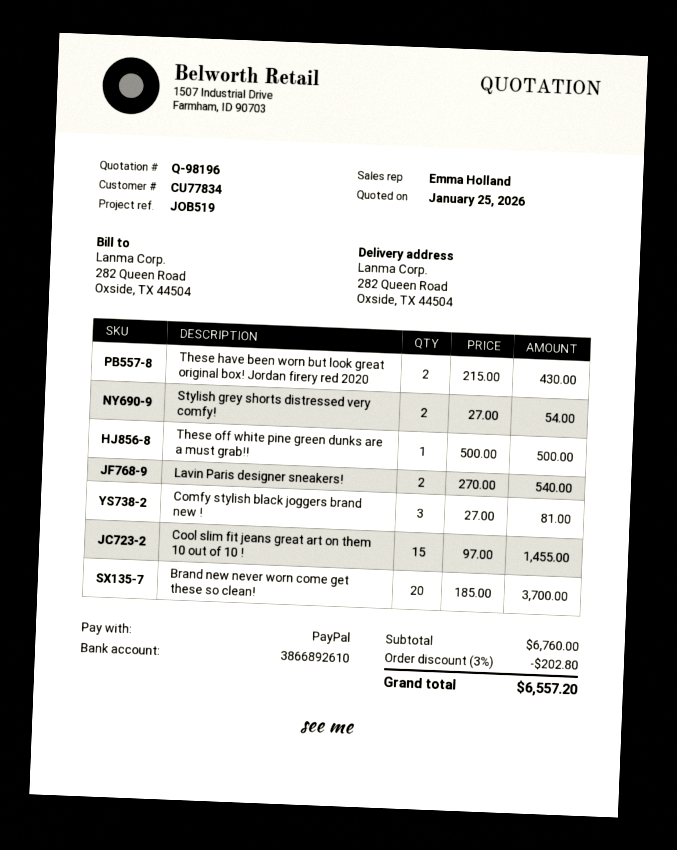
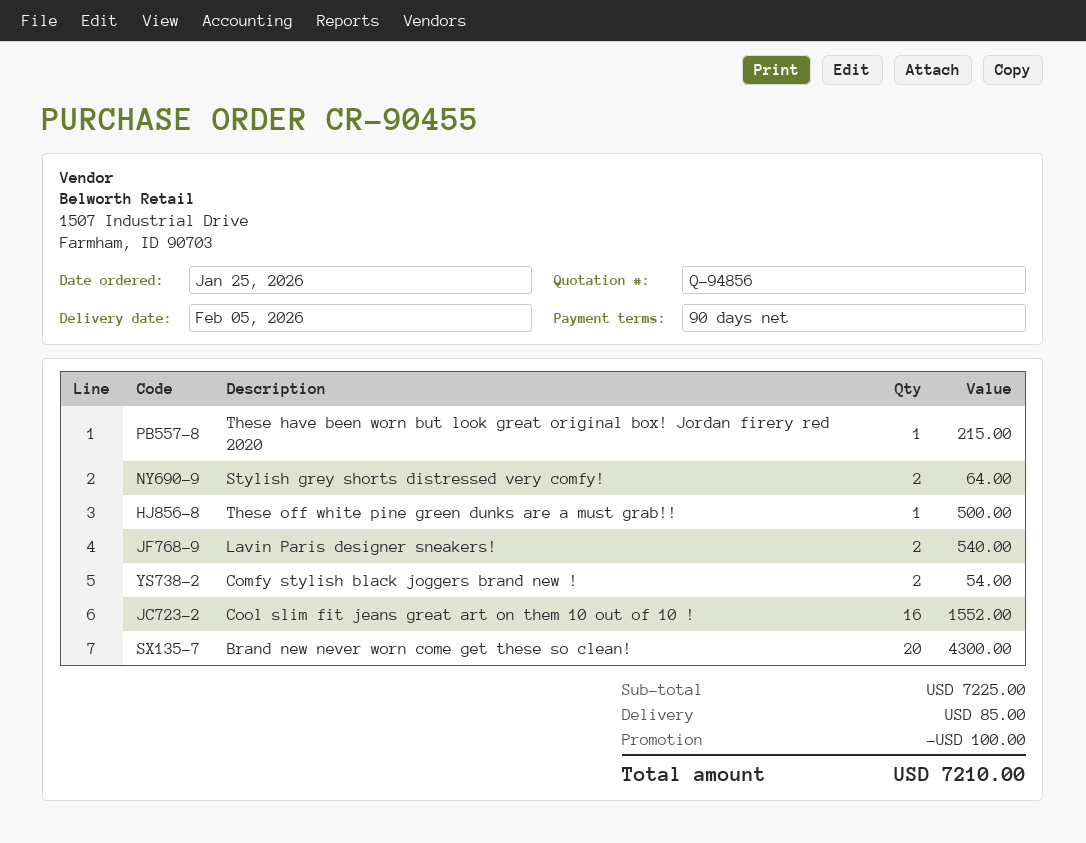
quote number: Q-98196 -> Q-94856
These have been worn but look great original box! Jordan firery red 2020: 2 for 430.00 -> 1 for 215.00
Stylish grey shorts distressed very comfy!: 2 for 54.00 -> 2 for 64.00
Comfy stylish black joggers brand new !: 3 for 81.00 -> 2 for 54.00
Cool slim fit jeans great art on them 10 out of 10 !: 15 for 1455.00 -> 16 for 1552.00
Brand new never worn come get these so clean!: 20 for 3700.00 -> 20 for 4300.00
subtotal: 6760.00 -> 7225.00
discount: 202.80 -> 100.00
shipping: none -> 85.00
total: 6557.20 -> 7210.00

